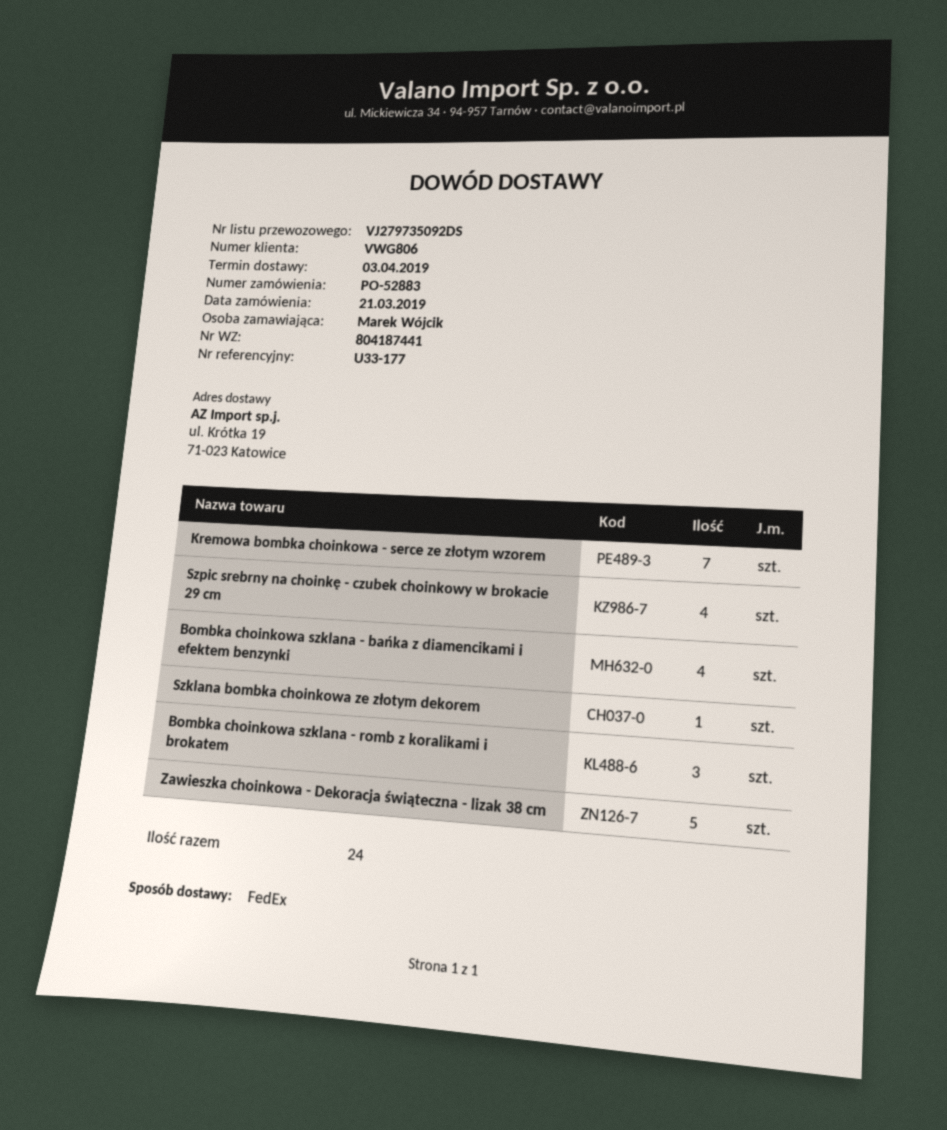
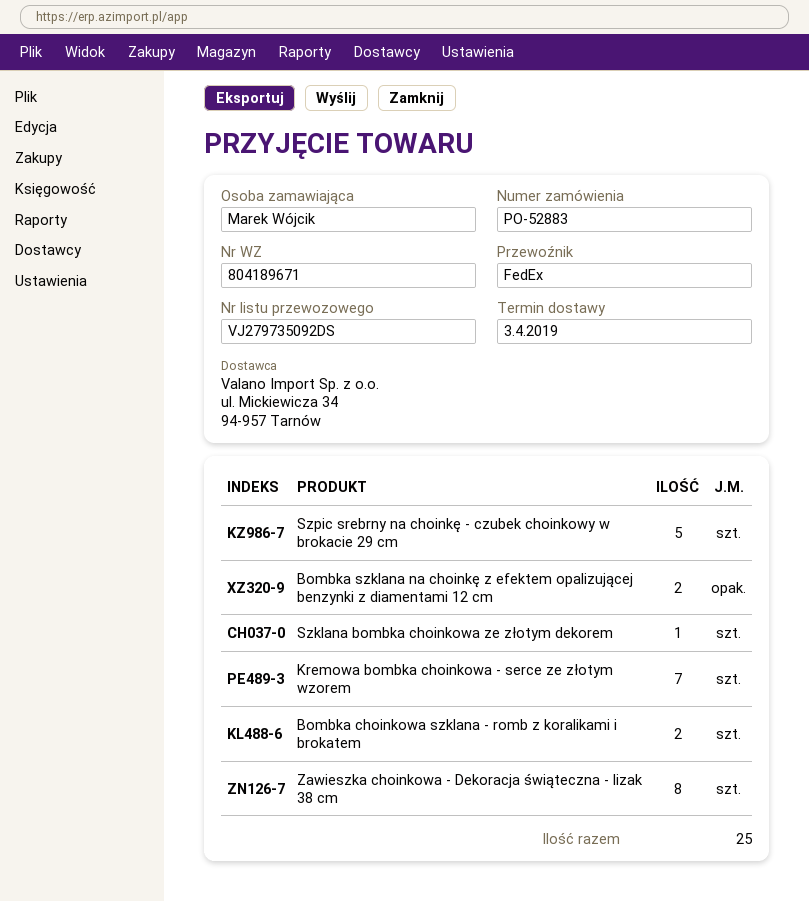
delivery note number: 804187441 -> 804189671
Szpic srebrny na choinkę - czubek choinkowy w brokacie 29 cm: 4 -> 5
Bombka choinkowa szklana - bańka z diamencikami i efektem benzynki: 4 -> none
Bombka choinkowa szklana - romb z koralikami i brokatem: 3 -> 2
Zawieszka choinkowa - Dekoracja świąteczna - lizak 38 cm: 5 -> 8
Bombka szklana na choinkę z efektem opalizującej benzynki z diamentami 12 cm: none -> 2
total quantity: 24 -> 25

